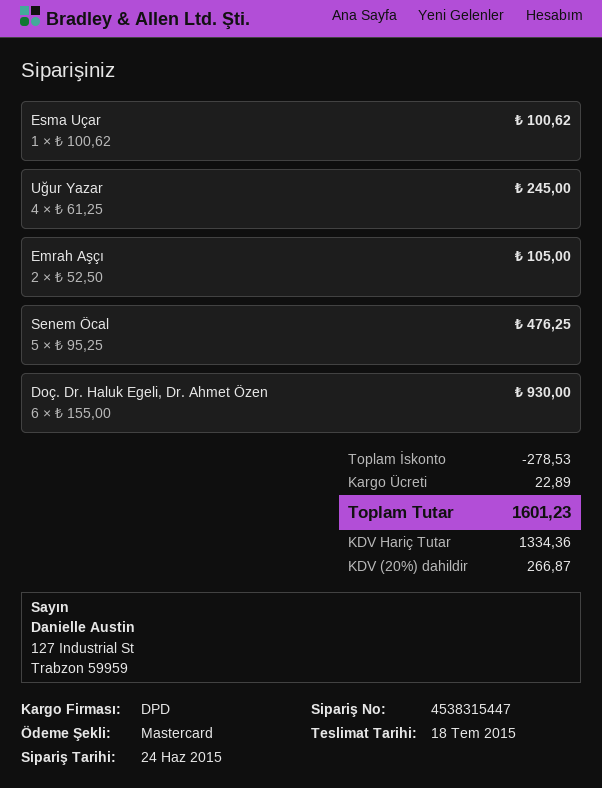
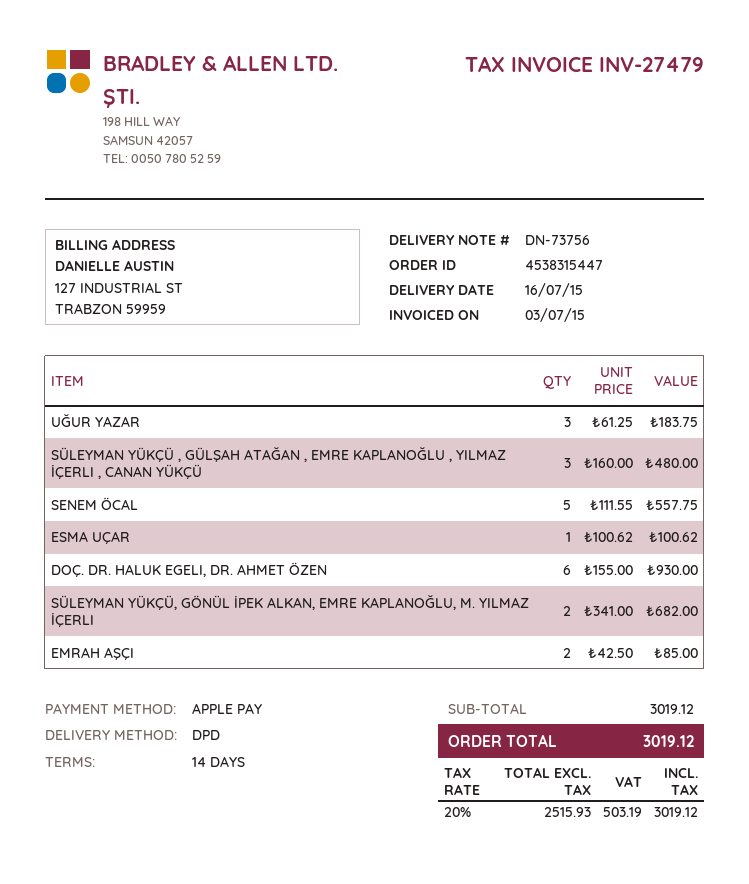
delivery date: 2015-07-18 -> 2015-07-16
payment method: Mastercard -> Apple Pay
Uğur Yazar: 4 x 61.25 = 245.00 -> 3 x 61.25 = 183.75
Emrah Aşçı: 2 x 52.50 = 105.00 -> 2 x 42.50 = 85.00
Senem Öcal: 5 x 95.25 = 476.25 -> 5 x 111.55 = 557.75
SÜLEYMAN YÜKÇÜ , GÜLŞAH ATAĞAN , EMRE KAPLANOĞLU , YILMAZ İÇERLI , CANAN YÜKÇÜ: none -> 3 x 160.00 = 480.00
SÜLEYMAN YÜKÇÜ, GÖNÜL İPEK ALKAN, EMRE KAPLANOĞLU, M. YILMAZ İÇERLI: none -> 2 x 341.00 = 682.00
discount: 278.53 -> none
shipping: 22.89 -> none
net: 1334.36 -> 2515.93
tax: 20% = 266.87 -> 20% = 503.19
total: 1601.23 -> 3019.12

